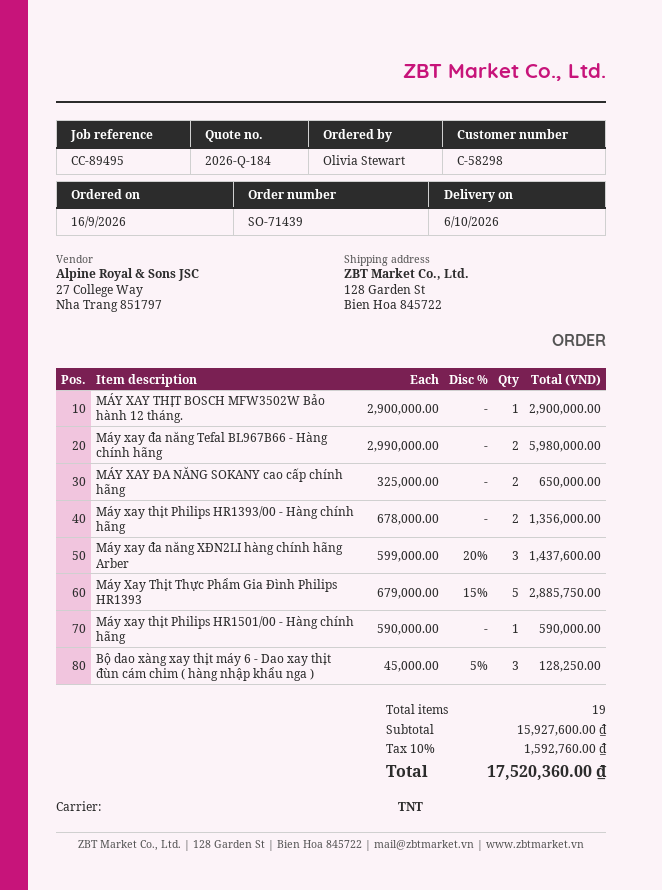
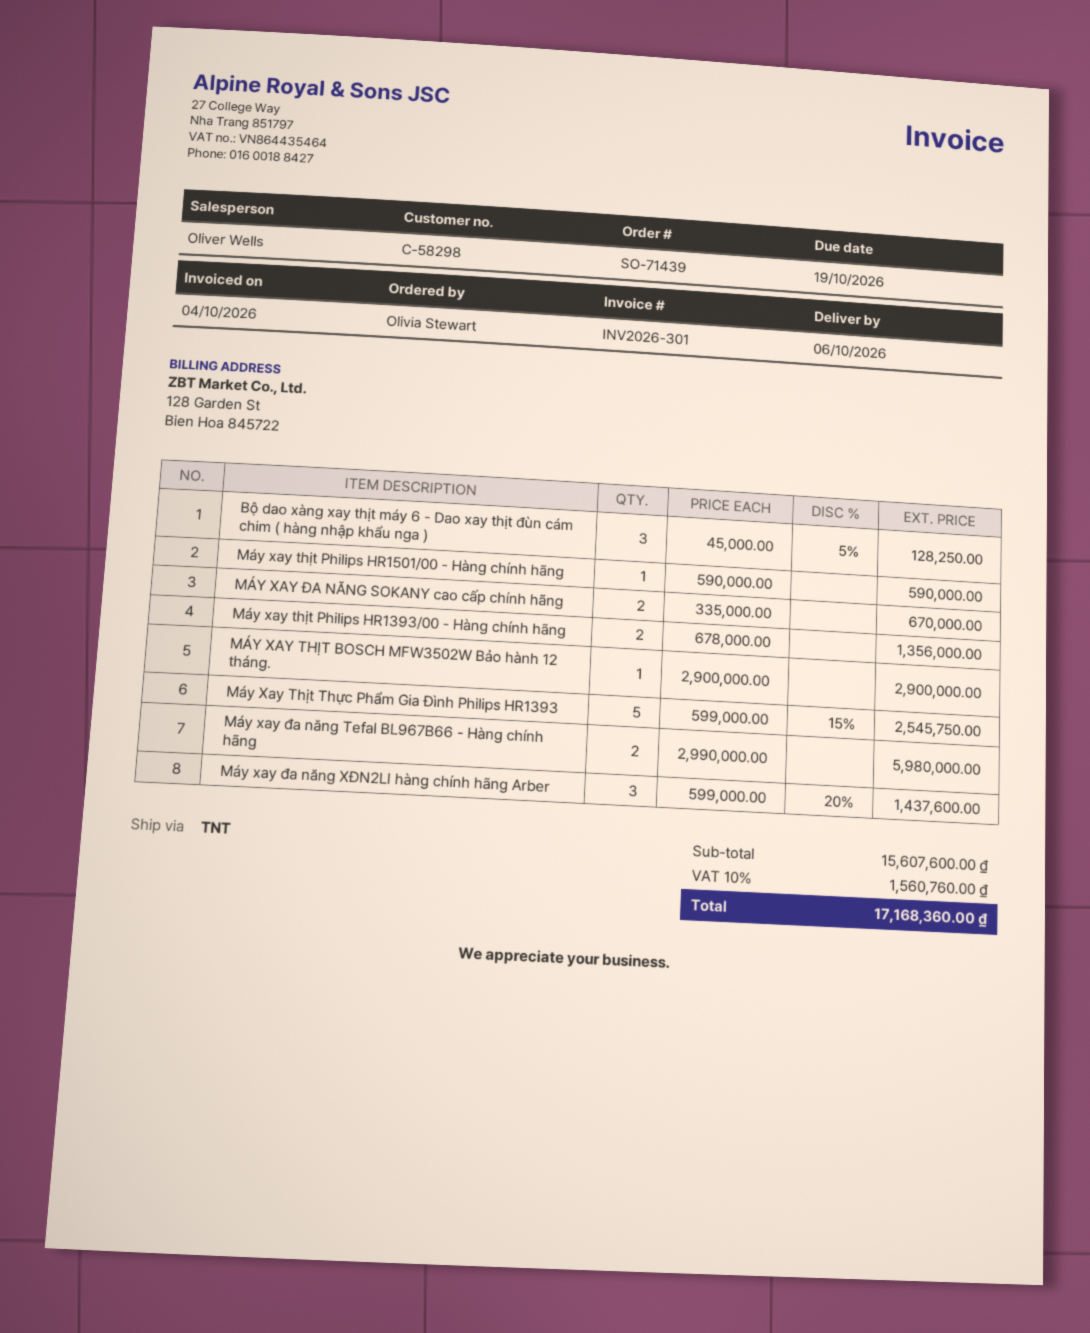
MÁY XAY ĐA NĂNG SOKANY cao cấp chính hãng: 2 x 325000.00 = 650000.00 -> 2 x 335000.00 = 670000.00
Máy Xay Thịt Thực Phẩm Gia Đình Philips HR1393: 5 x 679000.00 - 15% = 2885750.00 -> 5 x 599000.00 - 15% = 2545750.00
subtotal: 15927600.00 -> 15607600.00
tax: 10% = 1592760.00 -> 10% = 1560760.00
total: 17520360.00 -> 17168360.00

